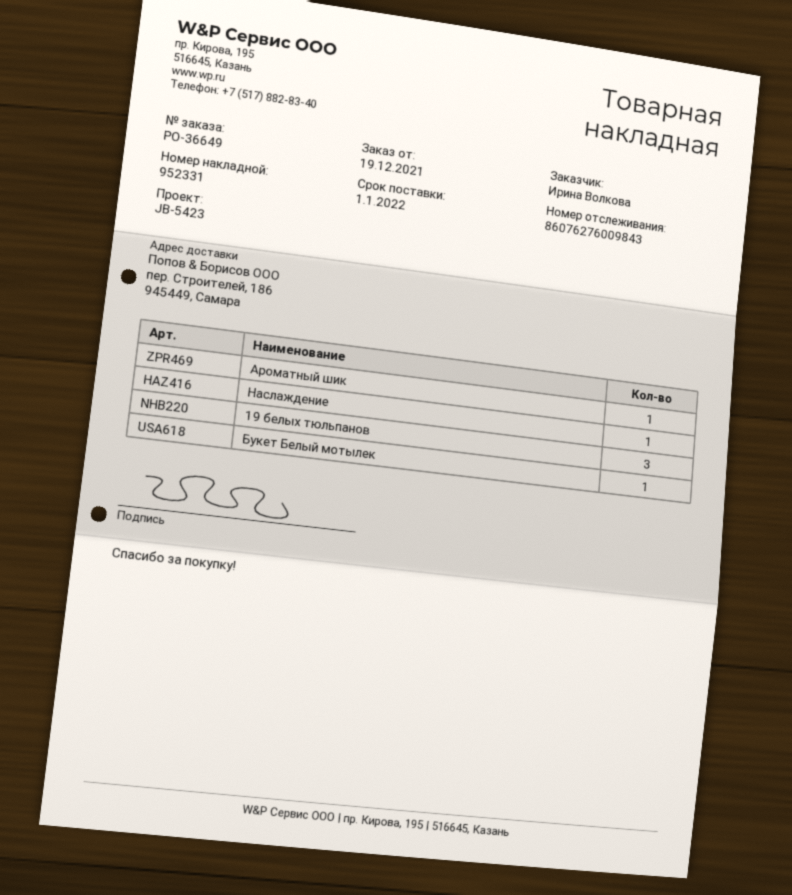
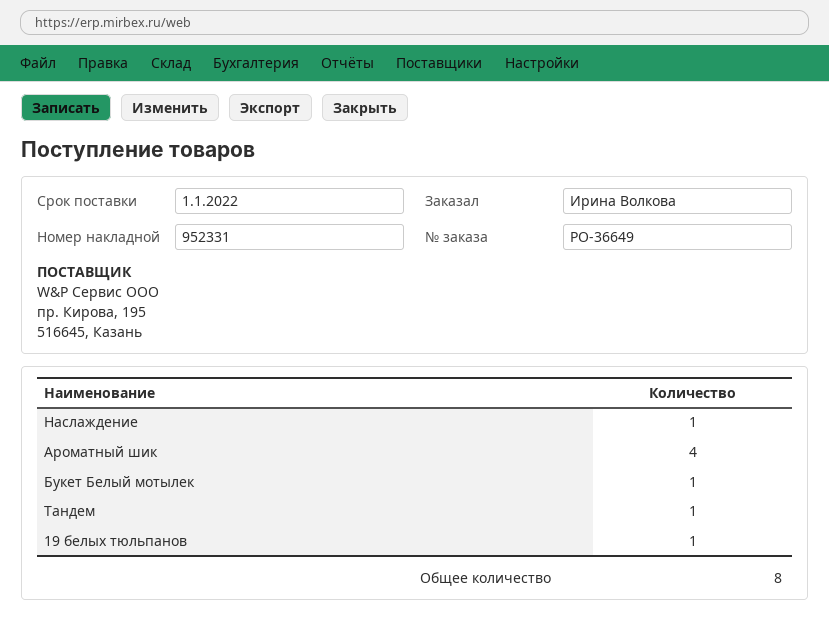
Ароматный шик: 1 -> 4
19 белых тюльпанов: 3 -> 1
Тандем: none -> 1

